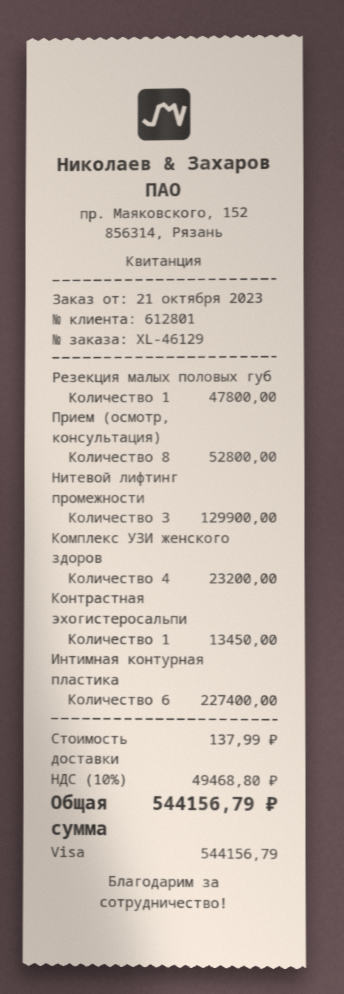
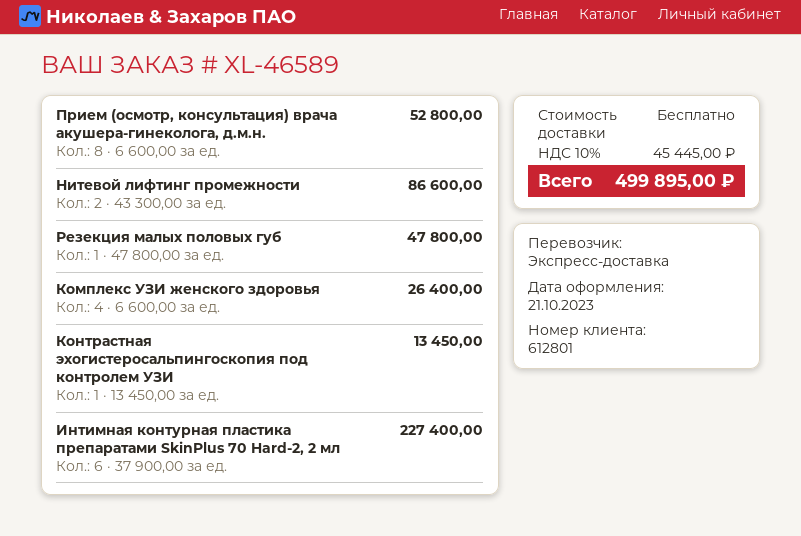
order number: XL-46129 -> XL-46589
Нитевой лифтинг промежности: 3 for 129900.00 -> 2 for 86600.00
Комплекс УЗИ женского здоров: 4 for 23200.00 -> 4 for 26400.00
shipping: 137.99 -> 0.00
tax: 10% = 49468.80 -> 10% = 45445.00
total: 544156.79 -> 499895.00

